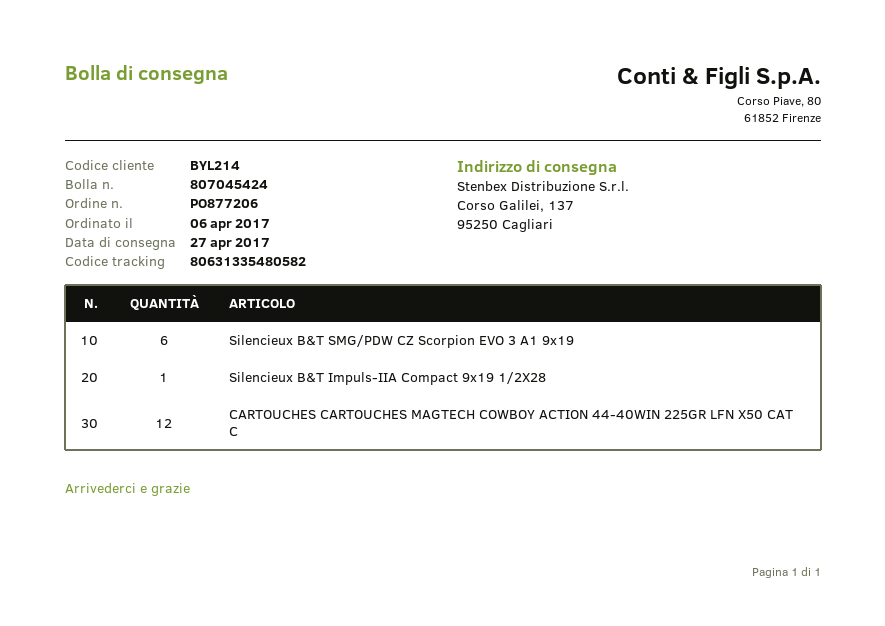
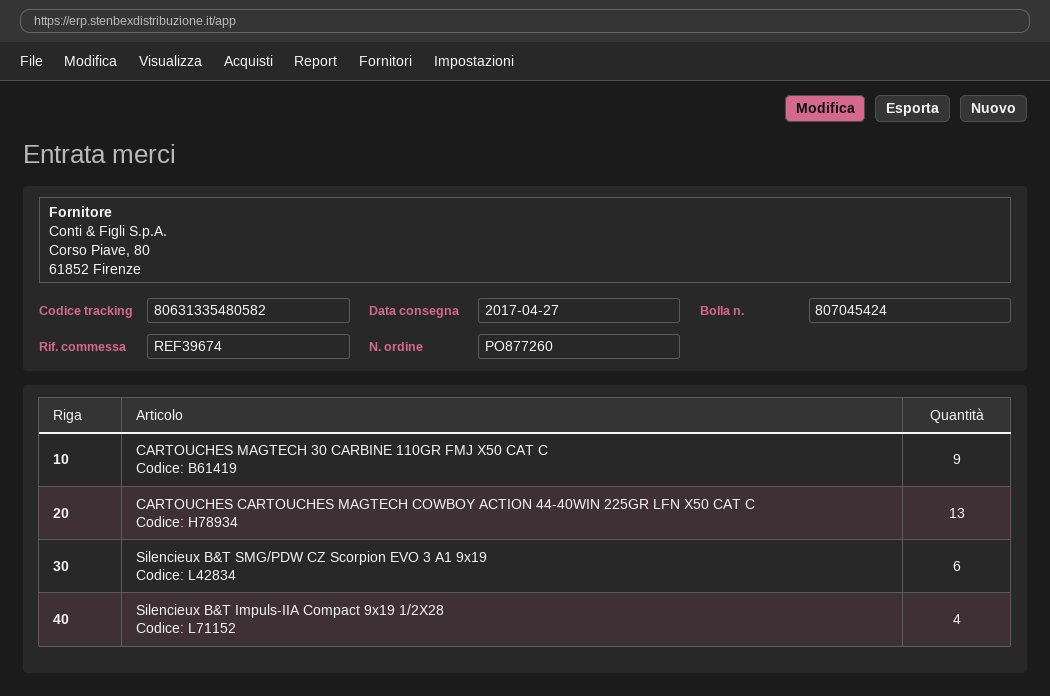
order number: PO877206 -> PO877260
Silencieux B&T Impuls-IIA Compact 9x19 1/2X28: 1 -> 4
CARTOUCHES CARTOUCHES MAGTECH COWBOY ACTION 44-40WIN 225GR LFN X50 CAT C: 12 -> 13
CARTOUCHES MAGTECH 30 CARBINE 110GR FMJ X50 CAT C: none -> 9

